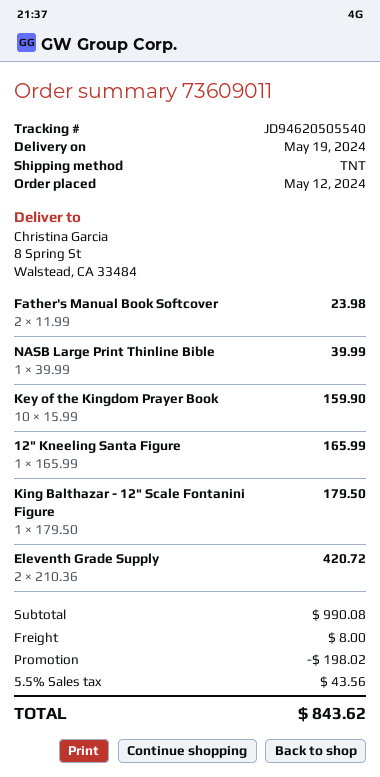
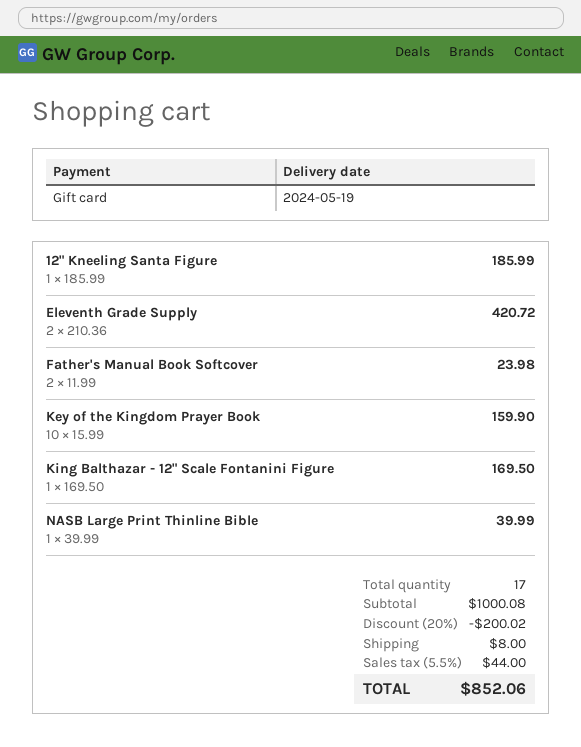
12" Kneeling Santa Figure: 1 x 165.99 = 165.99 -> 1 x 185.99 = 185.99
King Balthazar - 12" Scale Fontanini Figure: 1 x 179.50 = 179.50 -> 1 x 169.50 = 169.50
subtotal: 990.08 -> 1000.08
discount: 198.02 -> 200.02
tax: 5.5% = 43.56 -> 5.5% = 44.00
total: 843.62 -> 852.06

